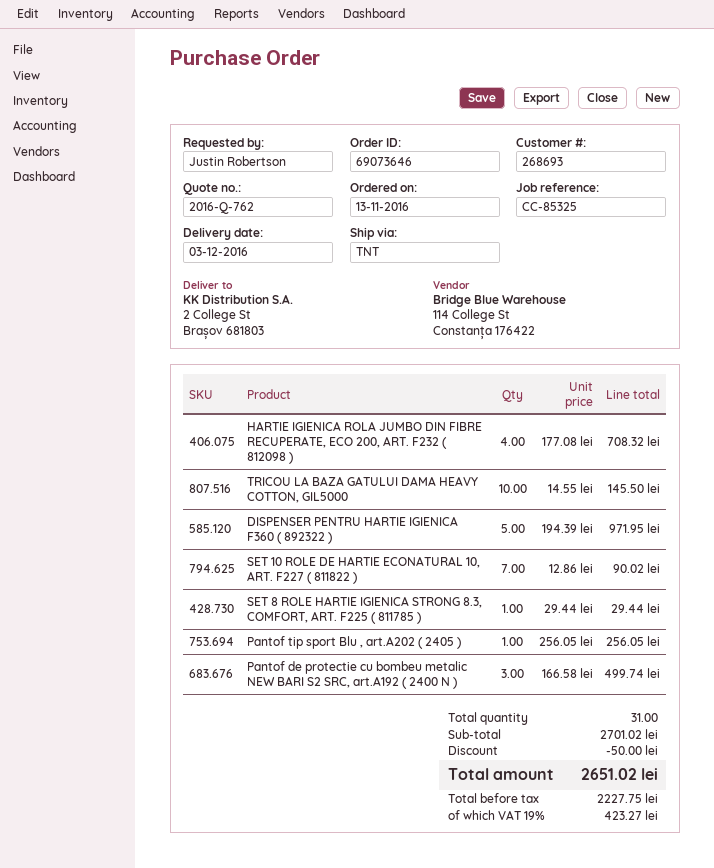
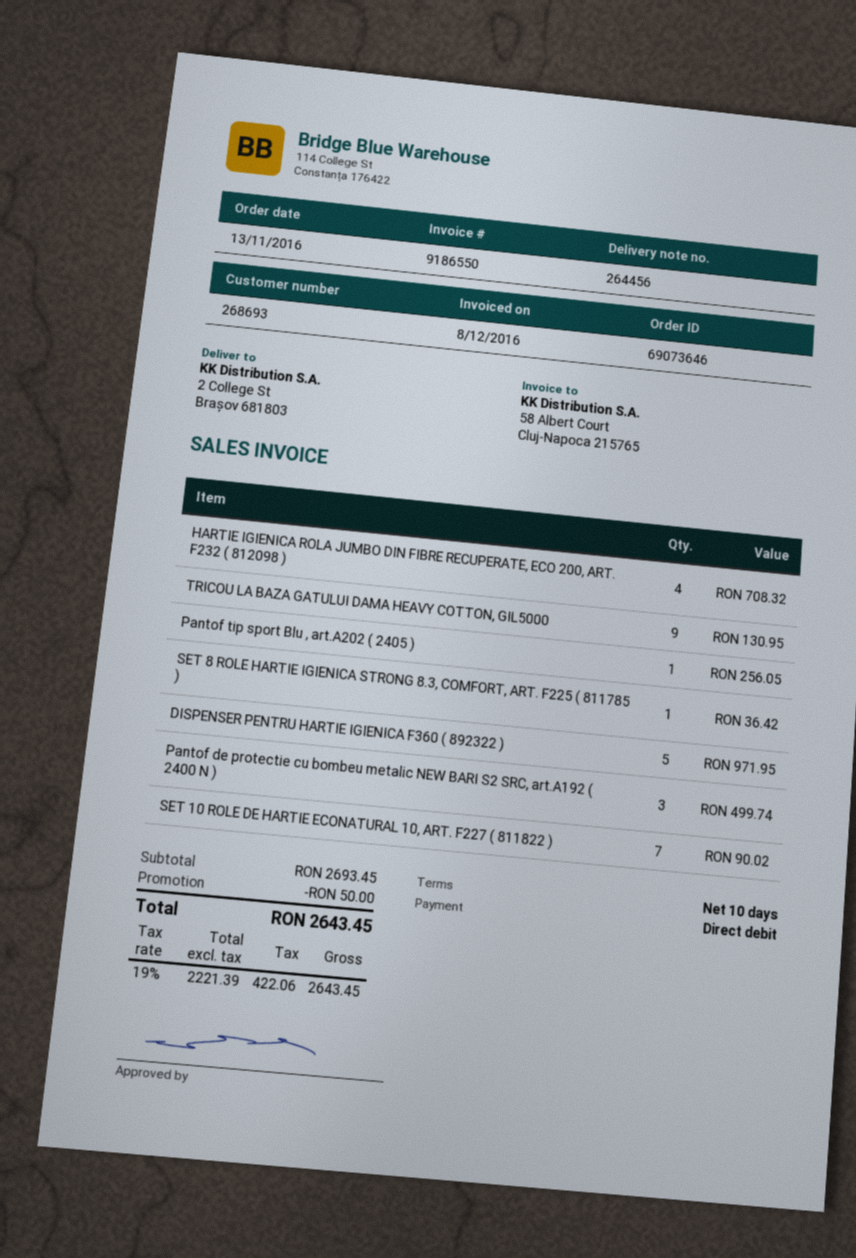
TRICOU LA BAZA GATULUI DAMA HEAVY COTTON, GIL5000: 10 for 145.50 -> 9 for 130.95
SET 8 ROLE HARTIE IGIENICA STRONG 8.3, COMFORT, ART. F225 ( 811785 ): 1 for 29.44 -> 1 for 36.42
subtotal: 2701.02 -> 2693.45
net: 2227.75 -> 2221.39
tax: 19% = 423.27 -> 19% = 422.06
total: 2651.02 -> 2643.45

